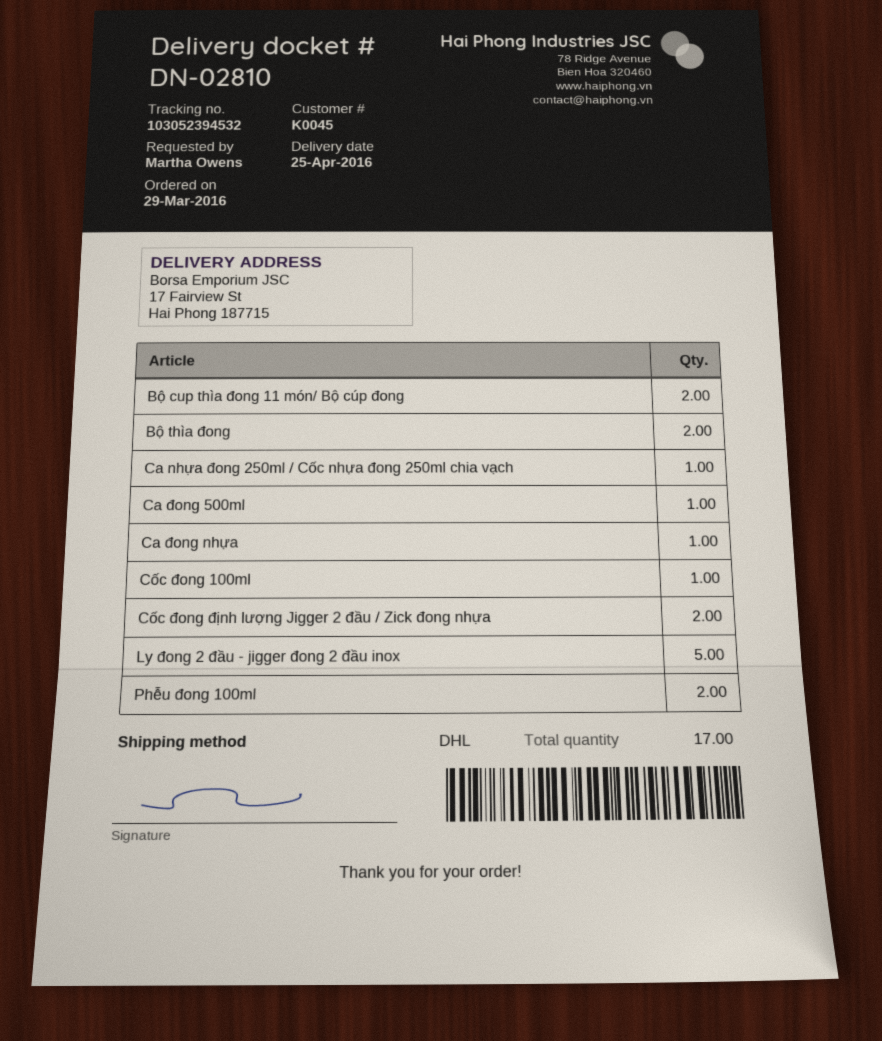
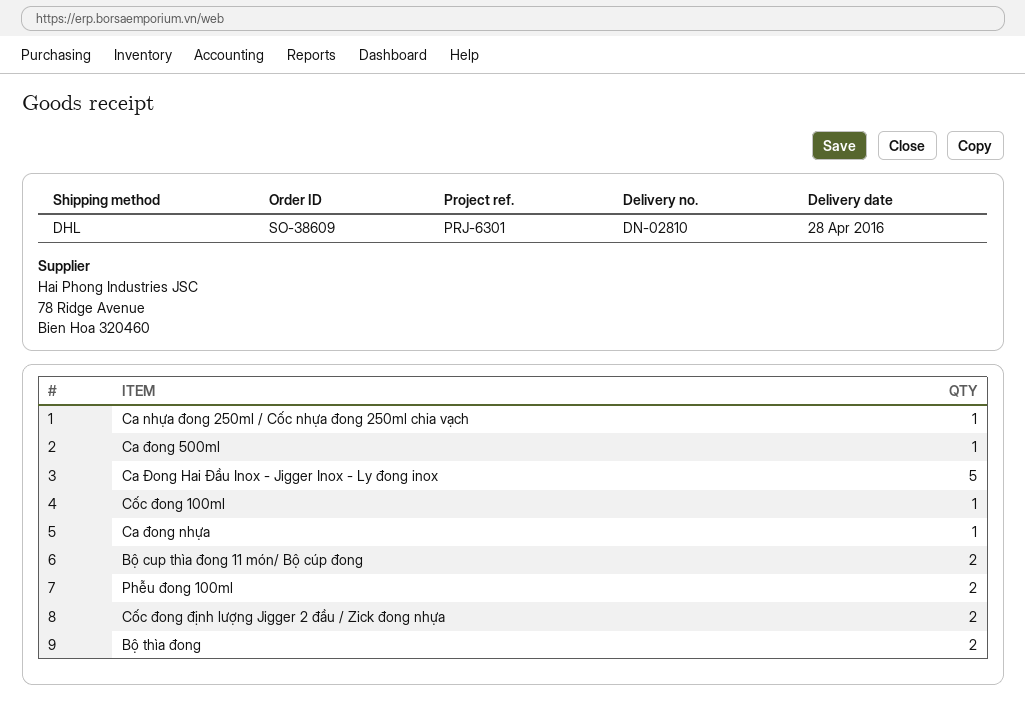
delivery date: 2016-04-25 -> 2016-04-28
Ly đong 2 đầu - jigger đong 2 đầu inox: 5 -> none
Ca Đong Hai Đầu Inox - Jigger Inox - Ly đong inox: none -> 5

